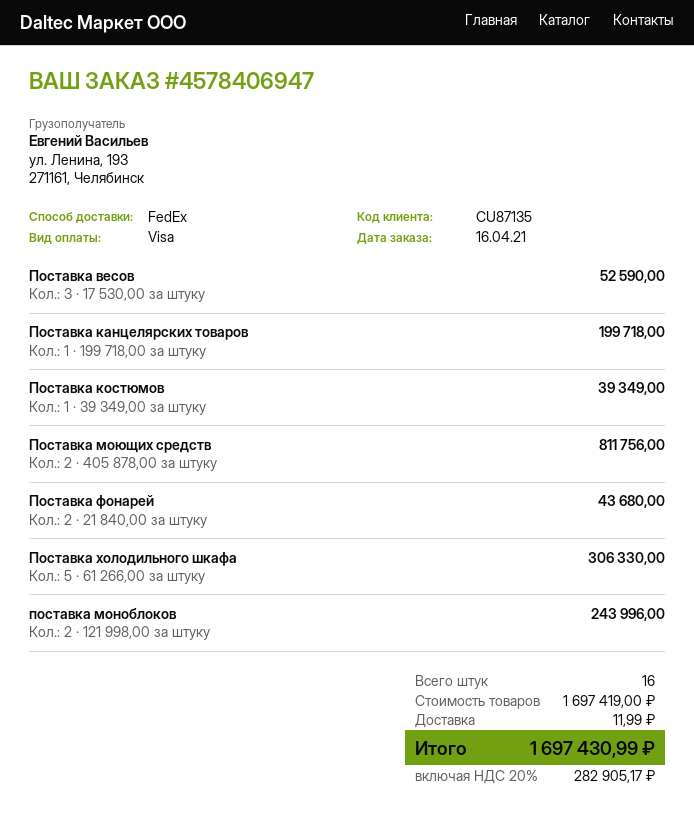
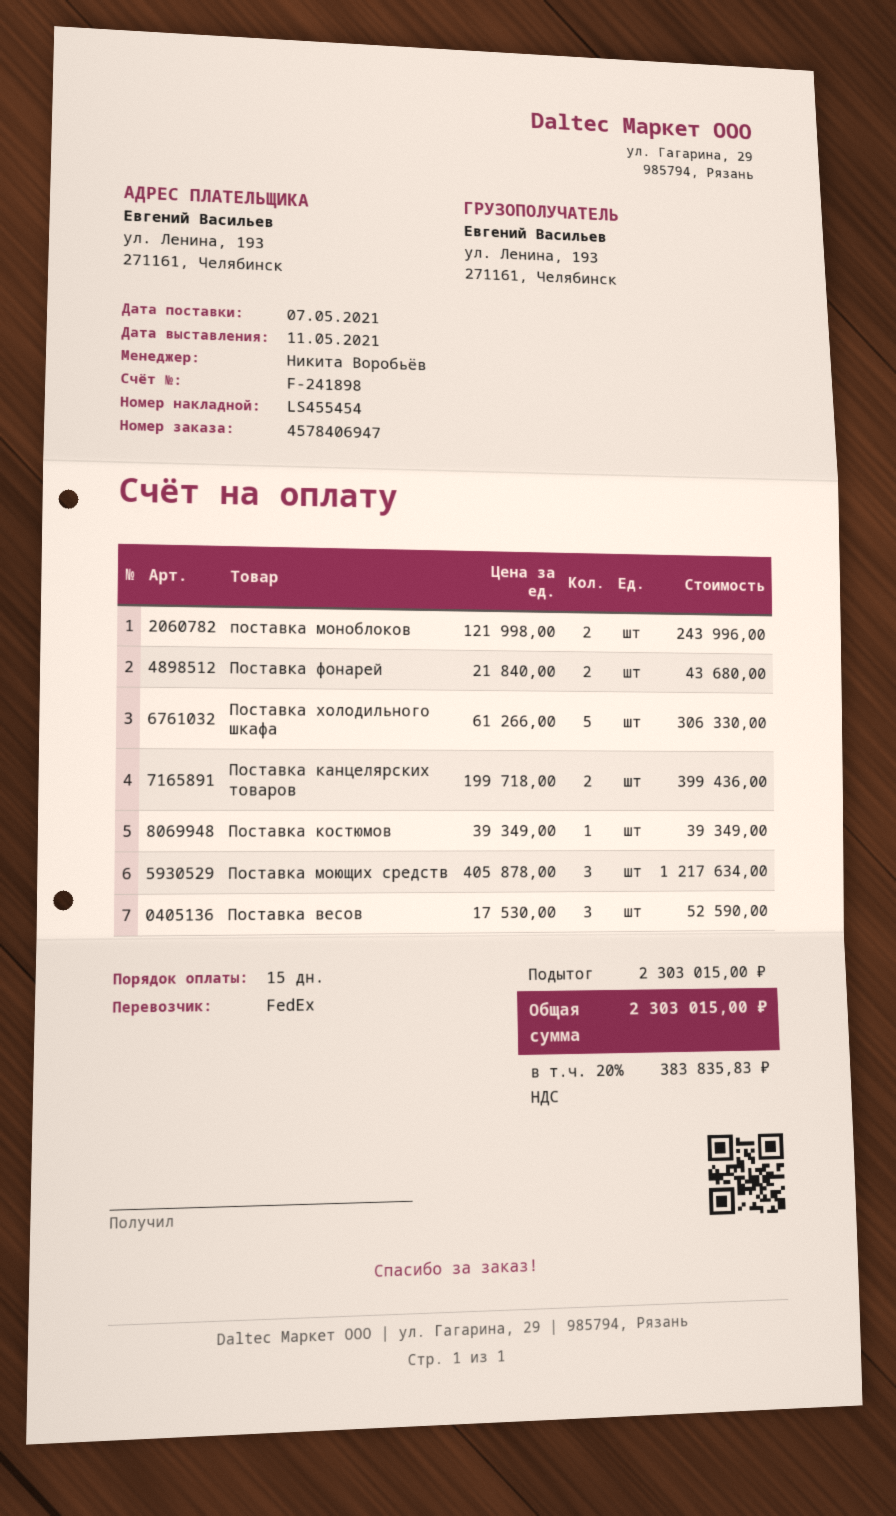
Поставка канцелярских товаров: 1 x 199718.00 = 199718.00 -> 2 x 199718.00 = 399436.00
Поставка моющих средств: 2 x 405878.00 = 811756.00 -> 3 x 405878.00 = 1217634.00
subtotal: 1697419.00 -> 2303015.00
shipping: 11.99 -> none
tax: 20% = 282905.17 -> 20% = 383835.83
total: 1697430.99 -> 2303015.00

